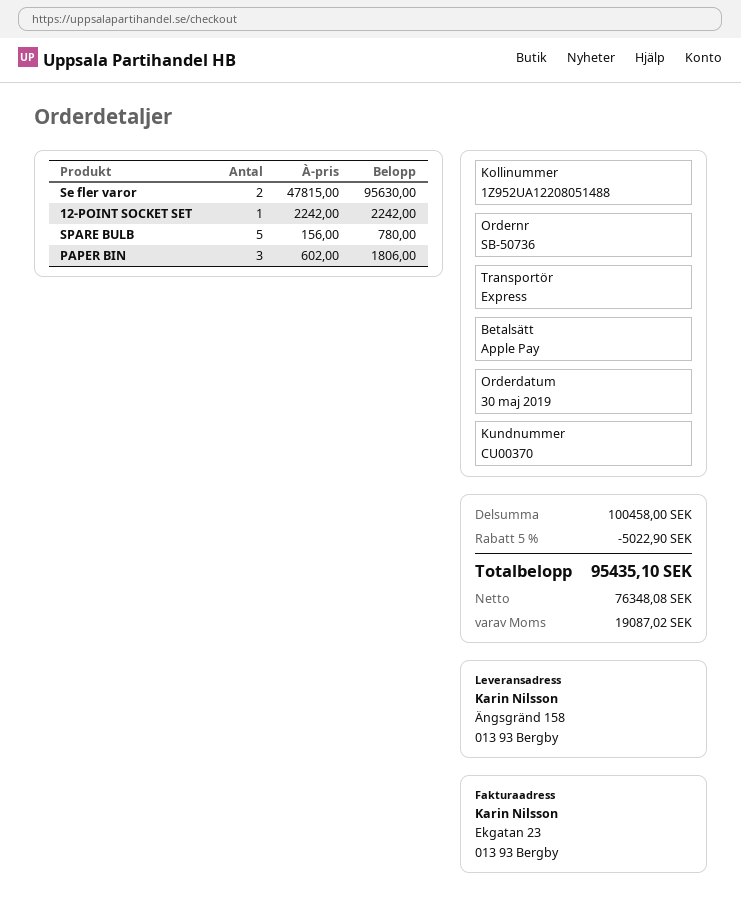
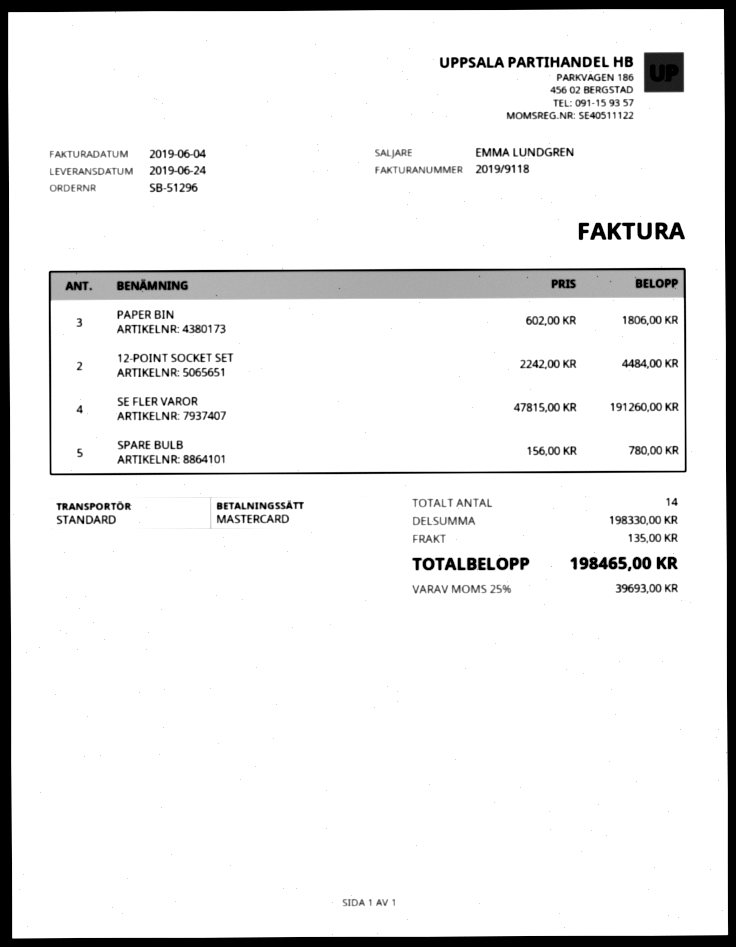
order number: SB-50736 -> SB-51296
payment method: Apple Pay -> Mastercard
shipping method: express -> standard
Se fler varor: 2 x 47815.00 = 95630.00 -> 4 x 47815.00 = 191260.00
12-POINT SOCKET SET: 1 x 2242.00 = 2242.00 -> 2 x 2242.00 = 4484.00
subtotal: 100458.00 -> 198330.00
discount: 5% = 5022.90 -> none
shipping: none -> 135.00
tax: 19087.02 -> 39693.00
total: 95435.10 -> 198465.00

